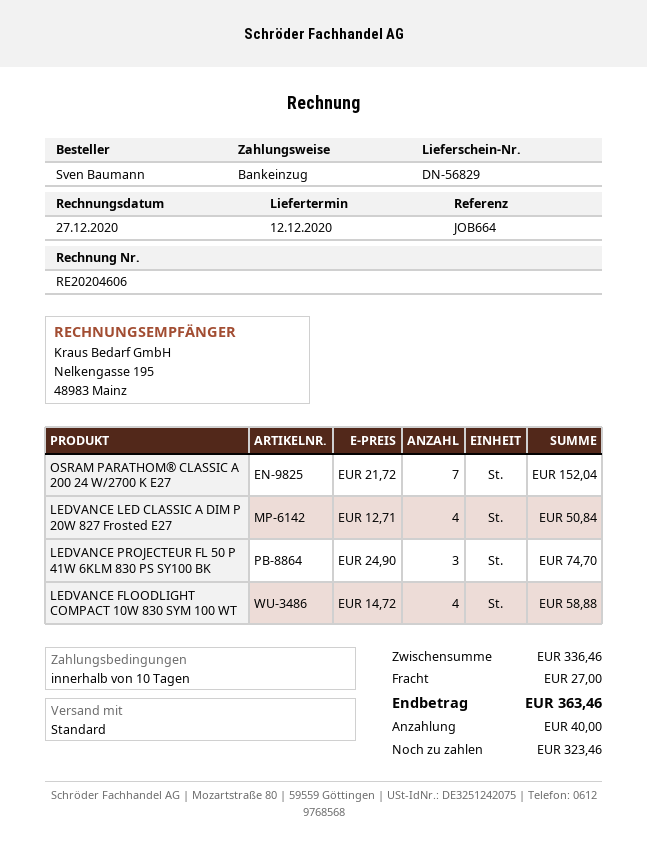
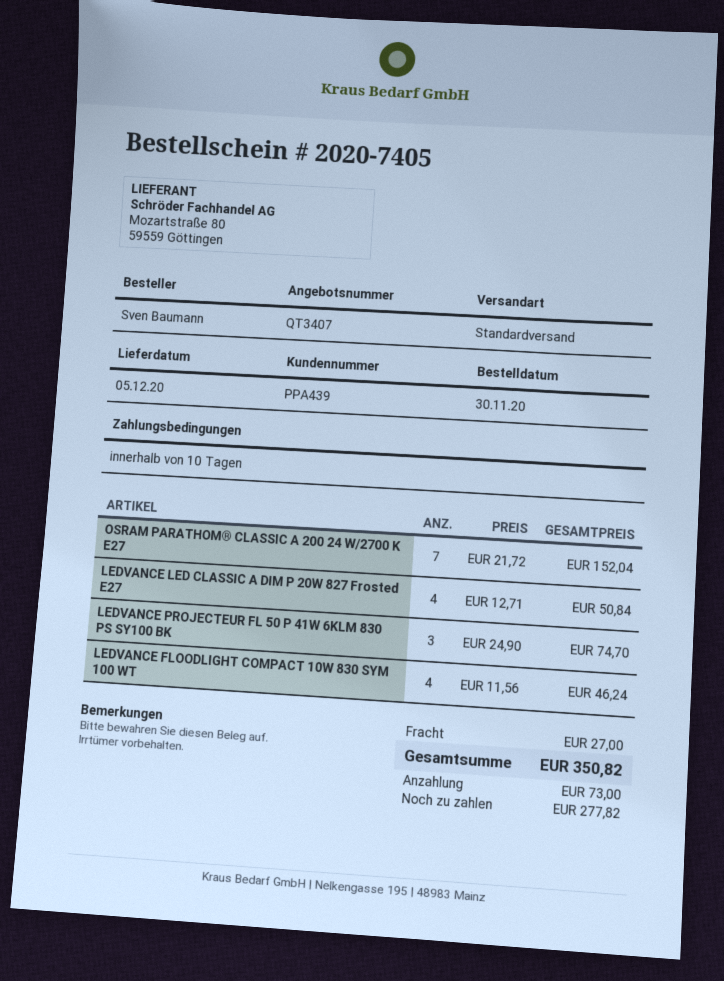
delivery date: 2020-12-12 -> 2020-12-05
LEDVANCE FLOODLIGHT COMPACT 10W 830 SYM 100 WT: 4 x 14.72 = 58.88 -> 4 x 11.56 = 46.24
total: 363.46 -> 350.82
deposit: 40.00 -> 73.00
balance: 323.46 -> 277.82

